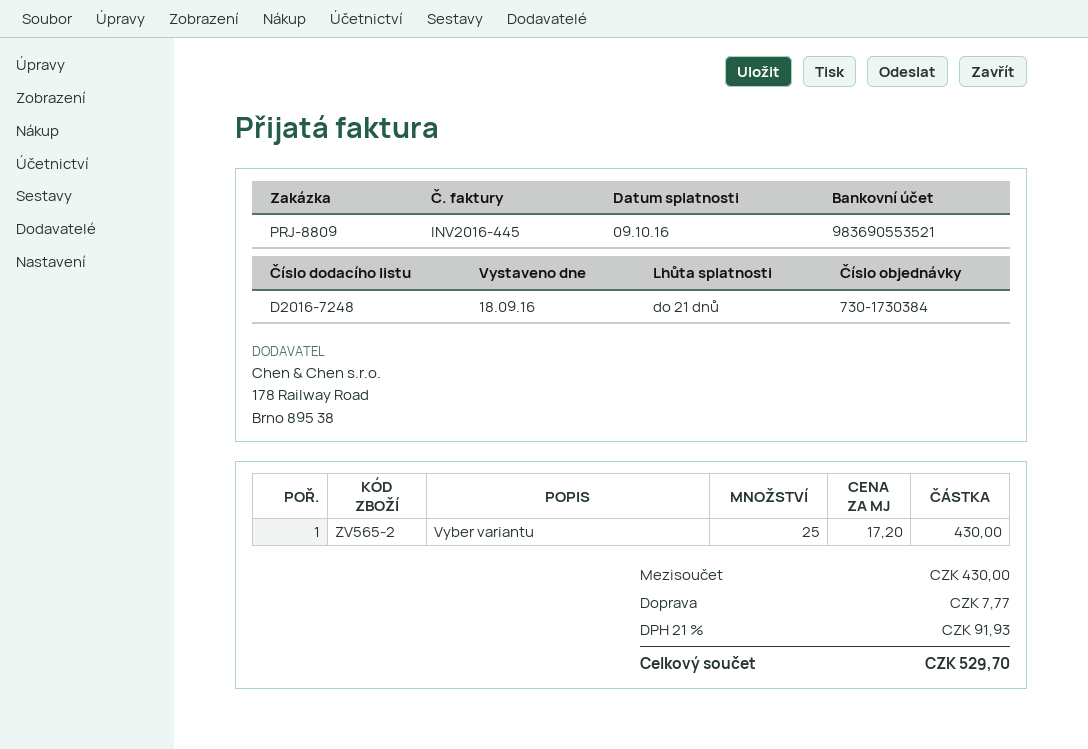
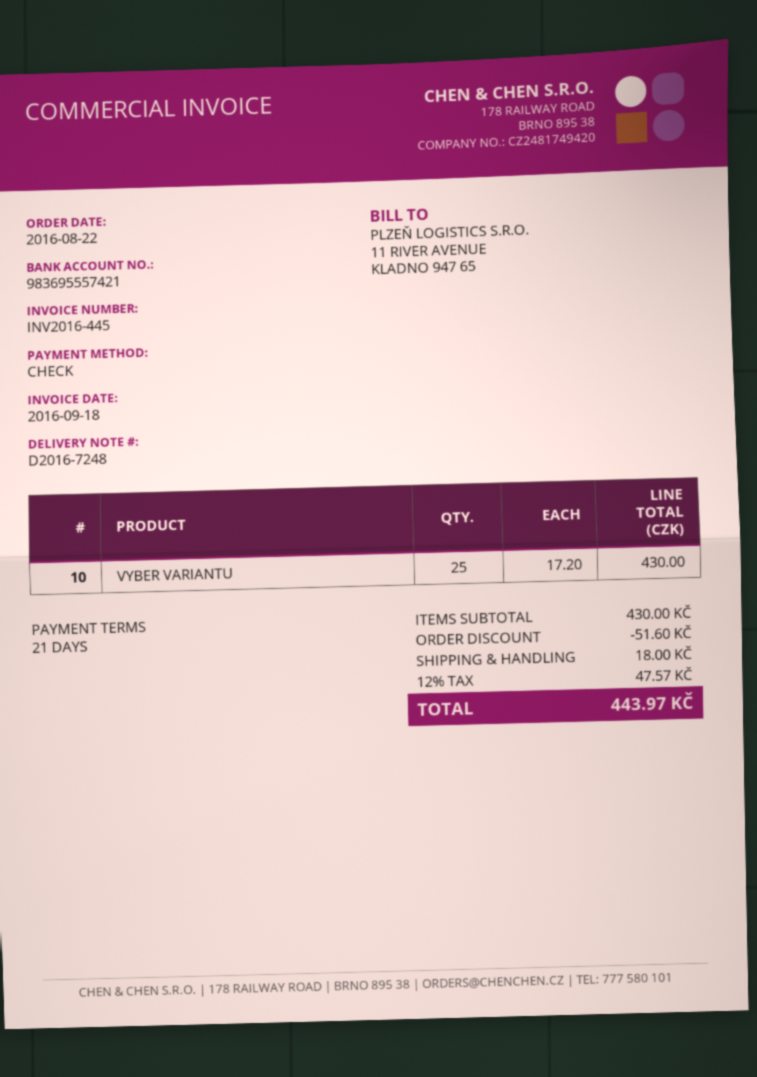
bank account: 983690553521 -> 983695557421
discount: none -> 51.60
shipping: 7.77 -> 18.00
tax: 21% = 91.93 -> 12% = 47.57
total: 529.70 -> 443.97

